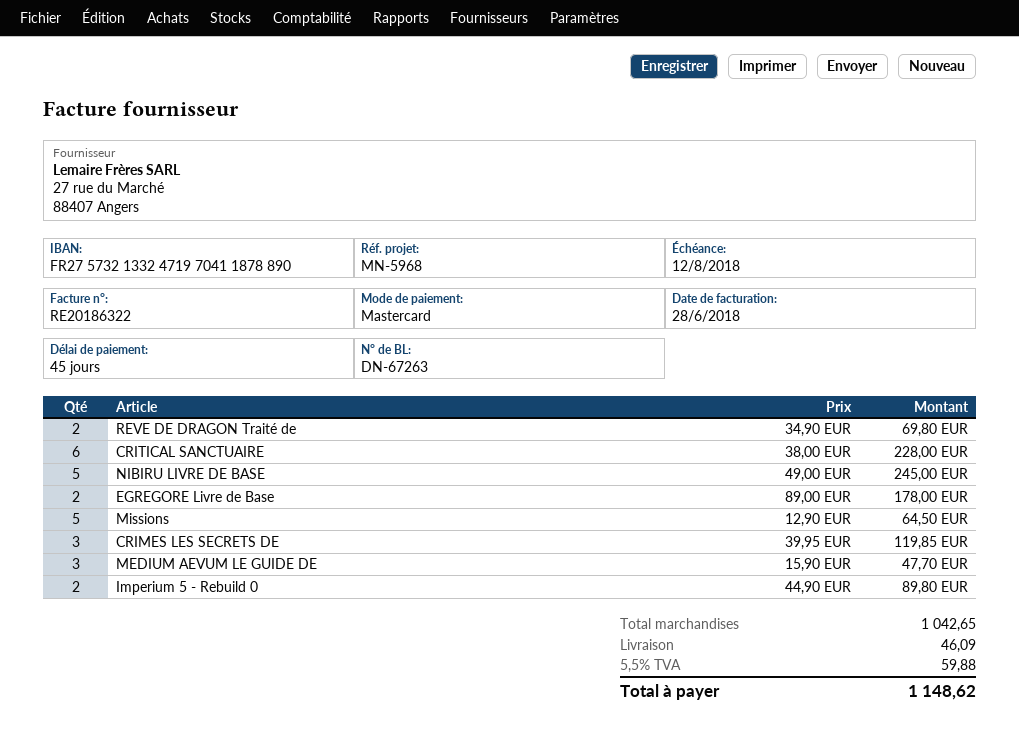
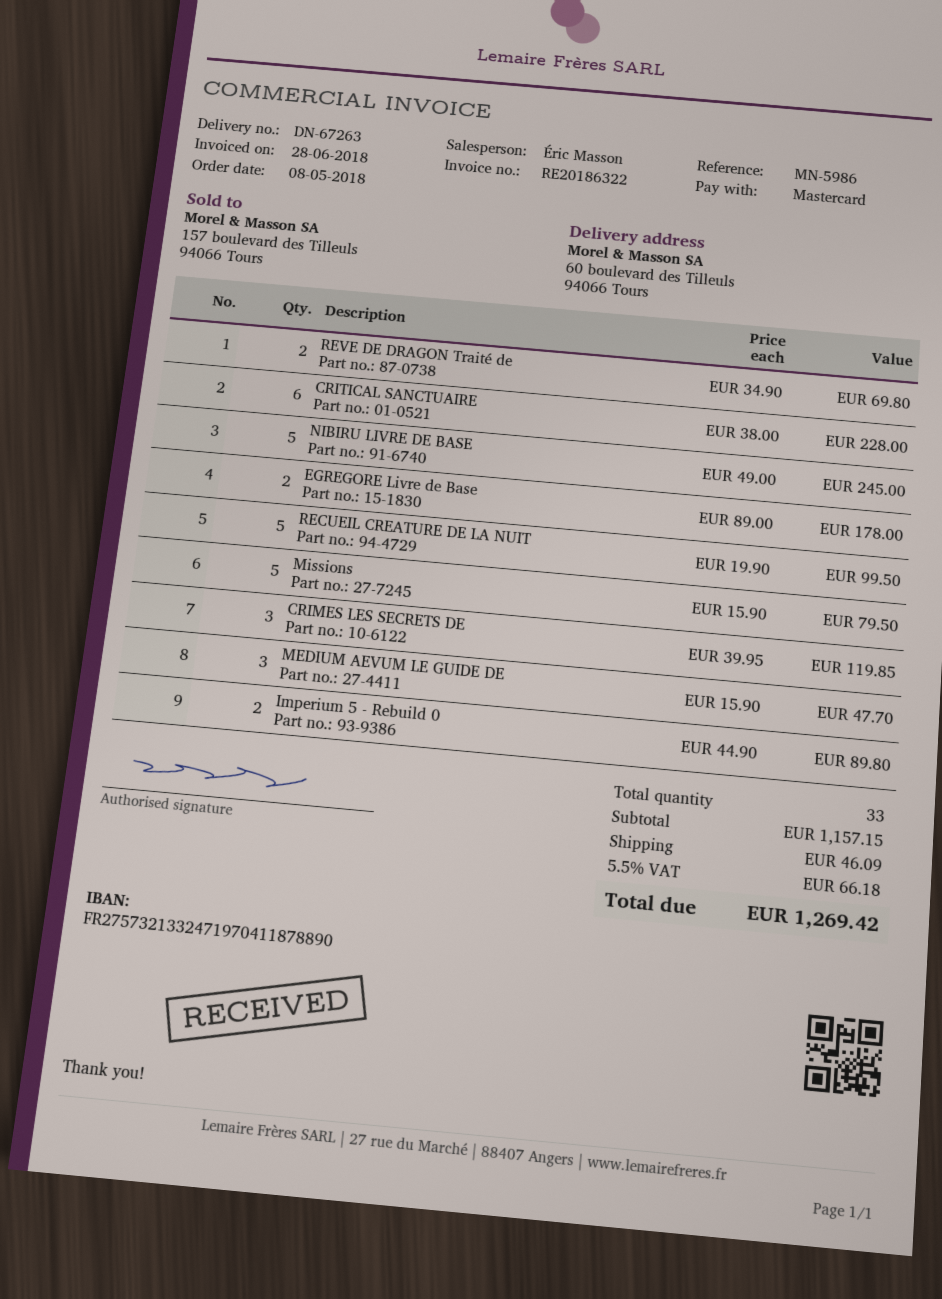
reference: MN-5968 -> MN-5986
Missions: 5 x 12.90 = 64.50 -> 5 x 15.90 = 79.50
RECUEIL CREATURE DE LA NUIT: none -> 5 x 19.90 = 99.50
subtotal: 1042.65 -> 1157.15
tax: 5.5% = 59.88 -> 5.5% = 66.18
total: 1148.62 -> 1269.42

